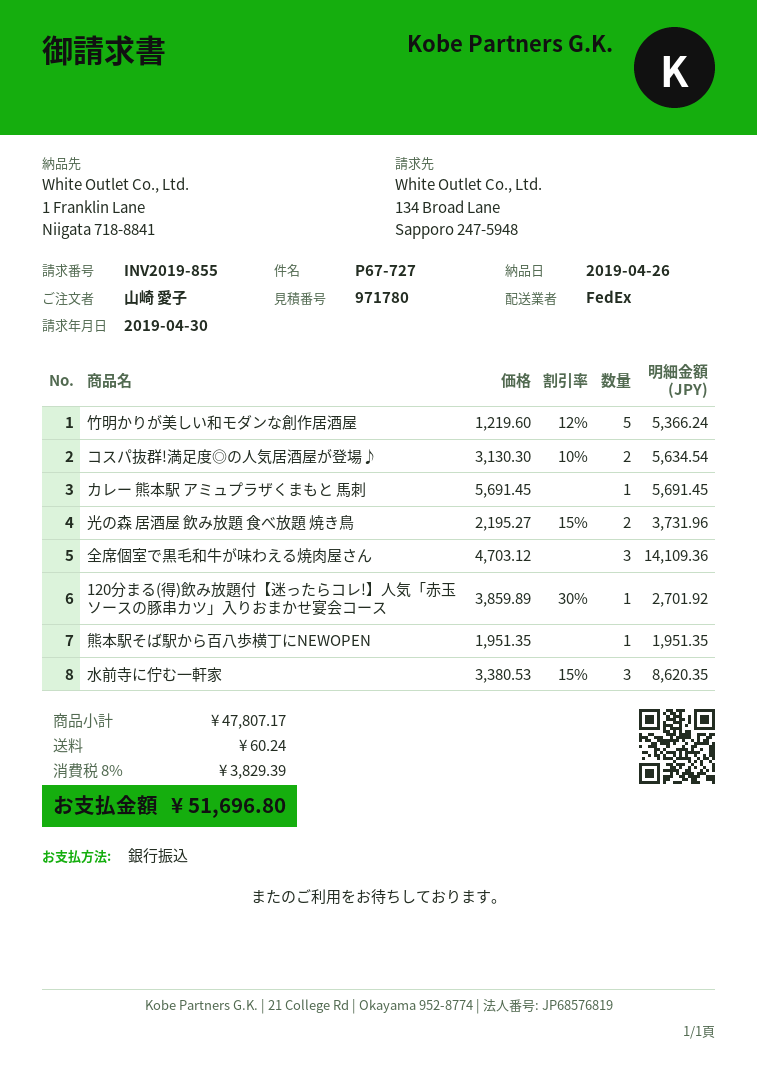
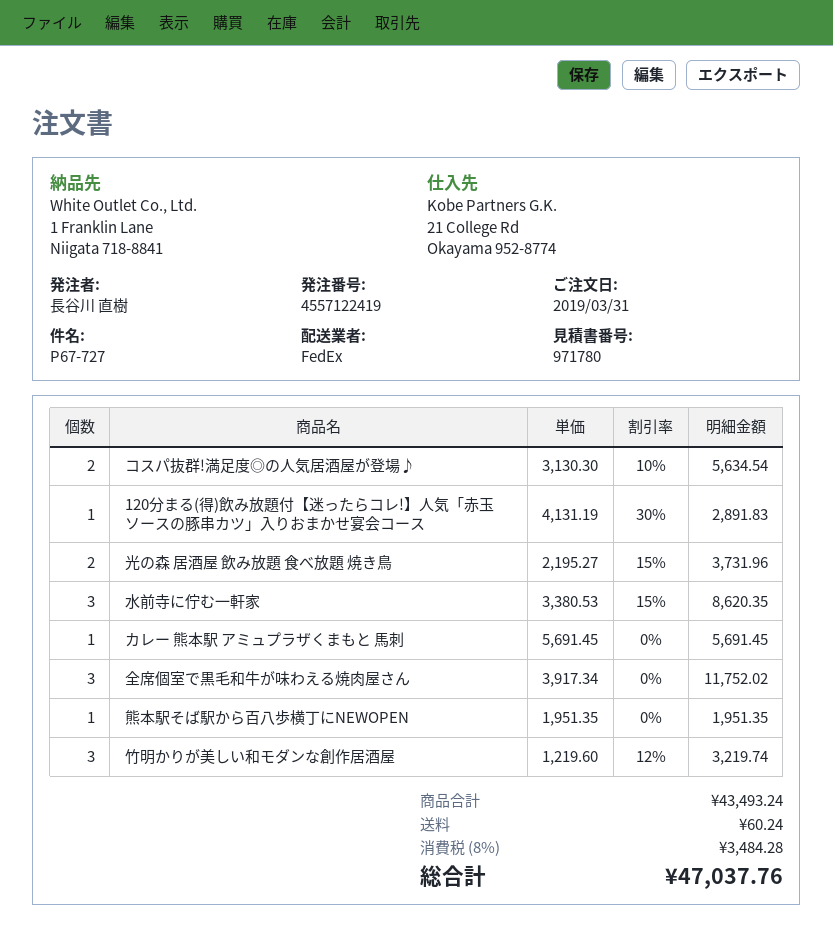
ordered by: 山崎 愛子 -> 長谷川 直樹
竹明かりが美しい和モダンな創作居酒屋: 5 x 1219.60 - 12% = 5366.24 -> 3 x 1219.60 - 12% = 3219.74
全席個室で黒毛和牛が味わえる焼肉屋さん: 3 x 4703.12 = 14109.36 -> 3 x 3917.34 = 11752.02
120分まる(得)飲み放題付【迷ったらコレ!】人気「赤玉ソースの豚串カツ」入りおまかせ宴会コース: 1 x 3859.89 - 30% = 2701.92 -> 1 x 4131.19 - 30% = 2891.83
subtotal: 47807.17 -> 43493.24
tax: 8% = 3829.39 -> 8% = 3484.28
total: 51696.80 -> 47037.76

